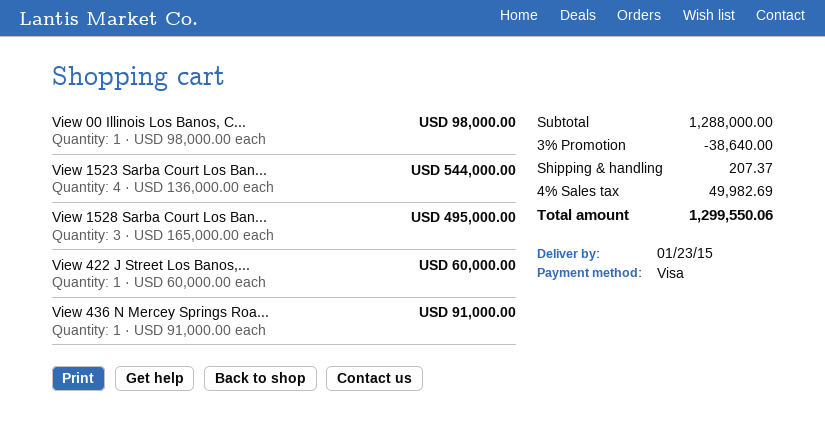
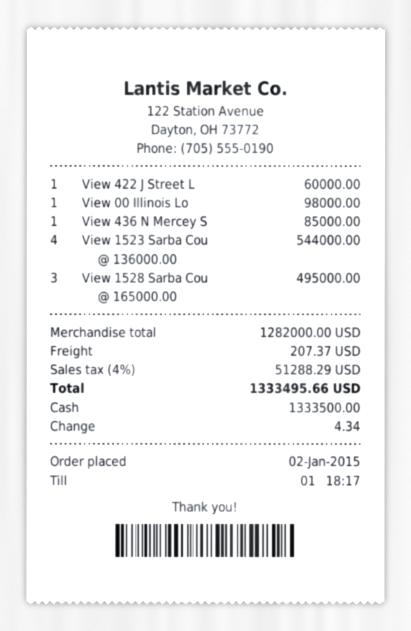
payment method: Visa -> cash
View 436 N Mercey Springs Roa...: 1 x 91000.00 = 91000.00 -> 1 x 85000.00 = 85000.00
subtotal: 1288000.00 -> 1282000.00
discount: 3% = 38640.00 -> none
tax: 4% = 49982.69 -> 4% = 51288.29
total: 1299550.06 -> 1333495.66

